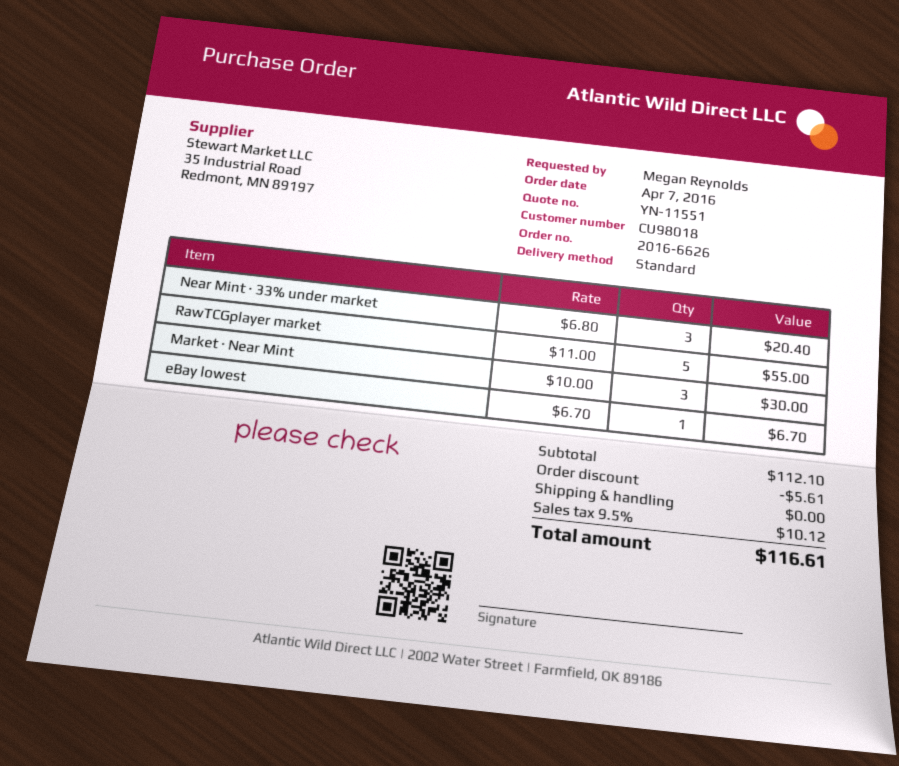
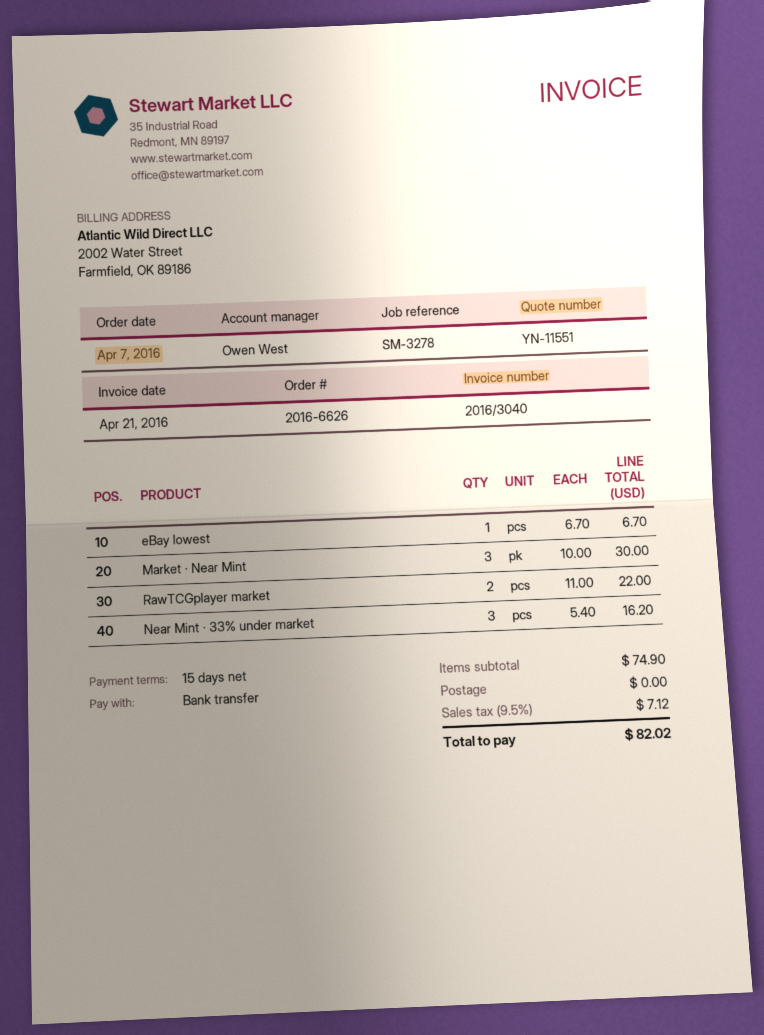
Near Mint · 33% under market: 3 x 6.80 = 20.40 -> 3 x 5.40 = 16.20
RawTCGplayer market: 5 x 11.00 = 55.00 -> 2 x 11.00 = 22.00
subtotal: 112.10 -> 74.90
discount: 5.61 -> none
tax: 9.5% = 10.12 -> 9.5% = 7.12
total: 116.61 -> 82.02

